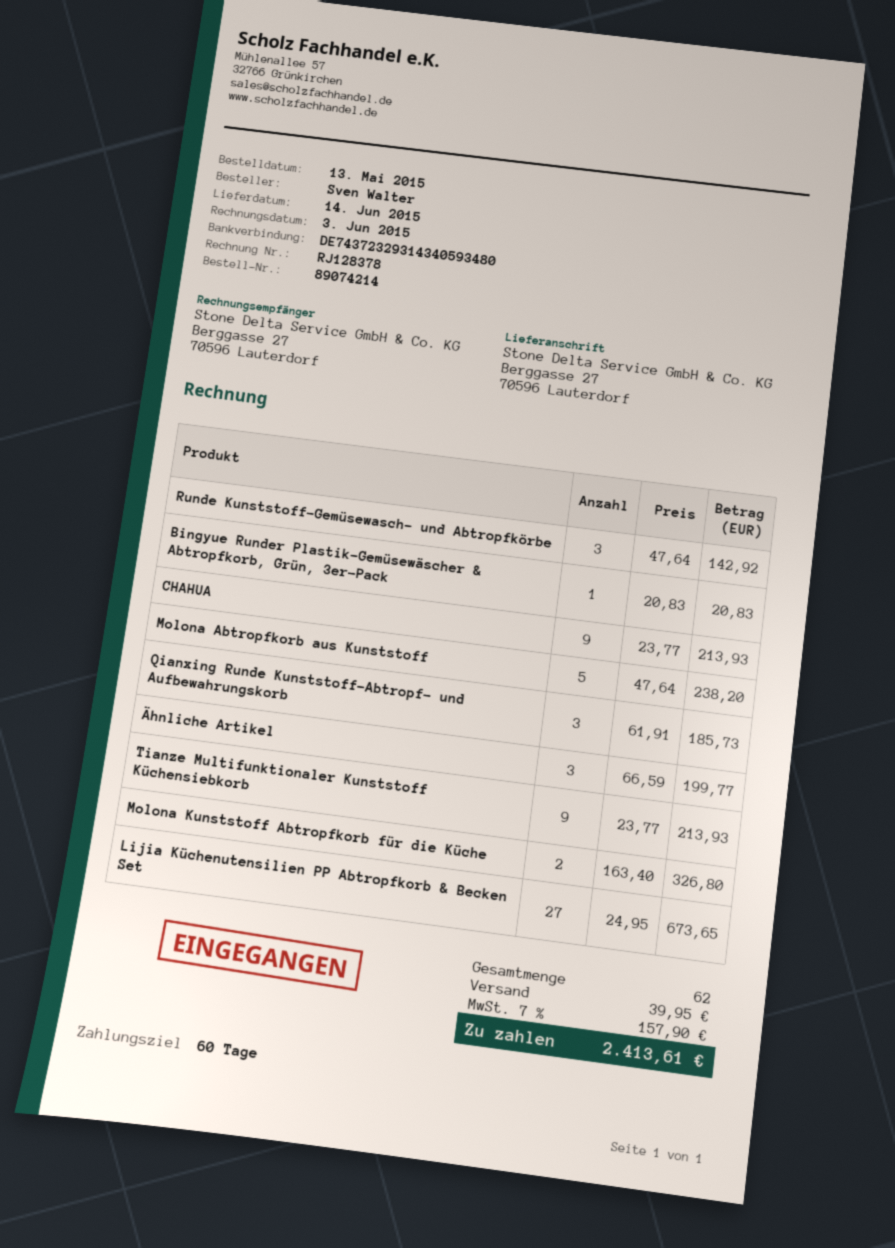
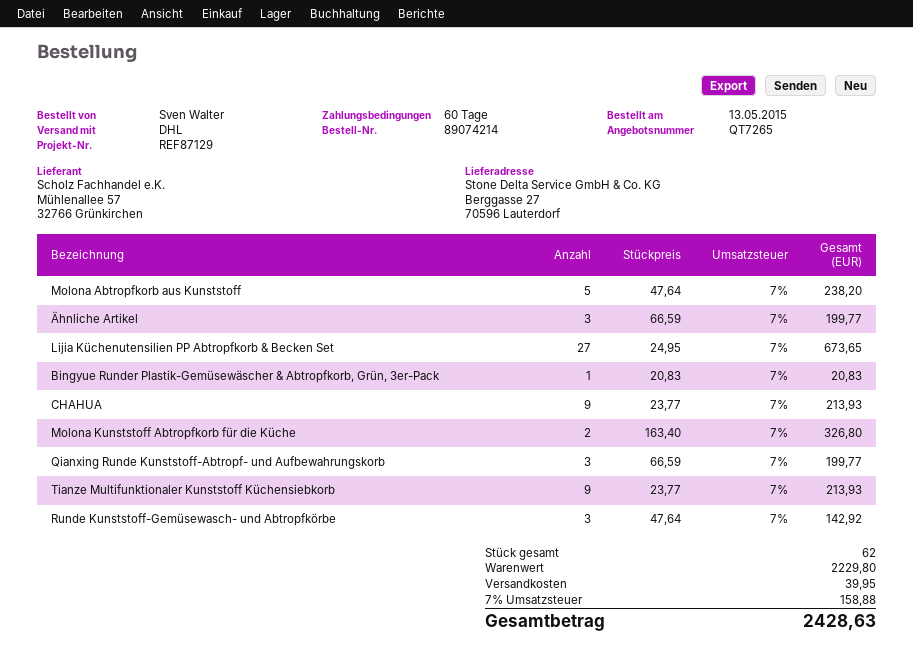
Qianxing Runde Kunststoff-Abtropf- und Aufbewahrungskorb: 3 x 61.91 = 185.73 -> 3 x 66.59 = 199.77
tax: 7% = 157.90 -> 7% = 158.88
total: 2413.61 -> 2428.63

